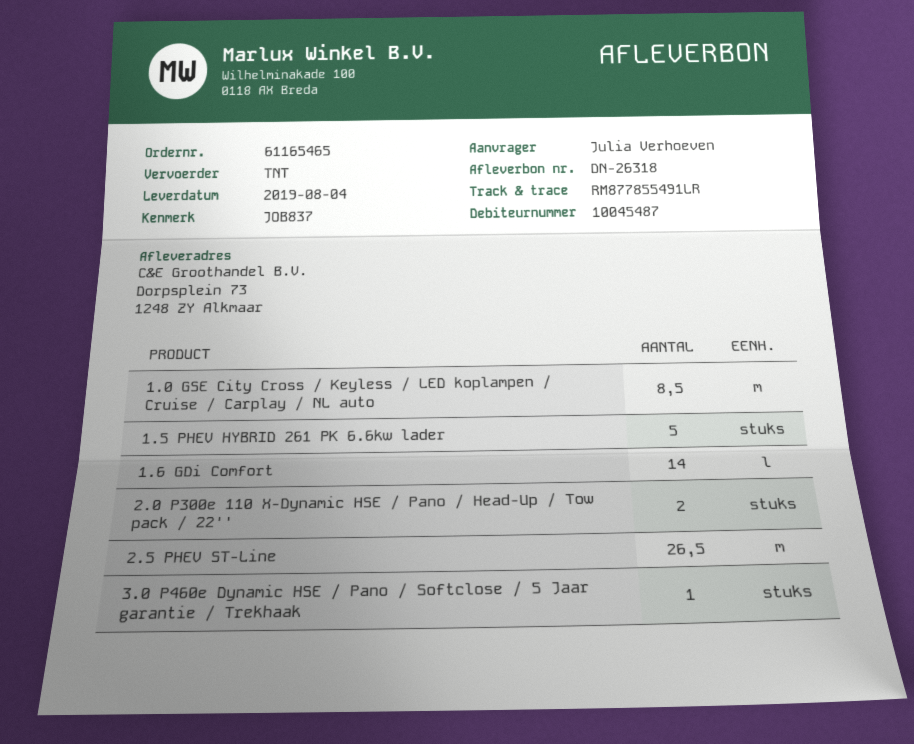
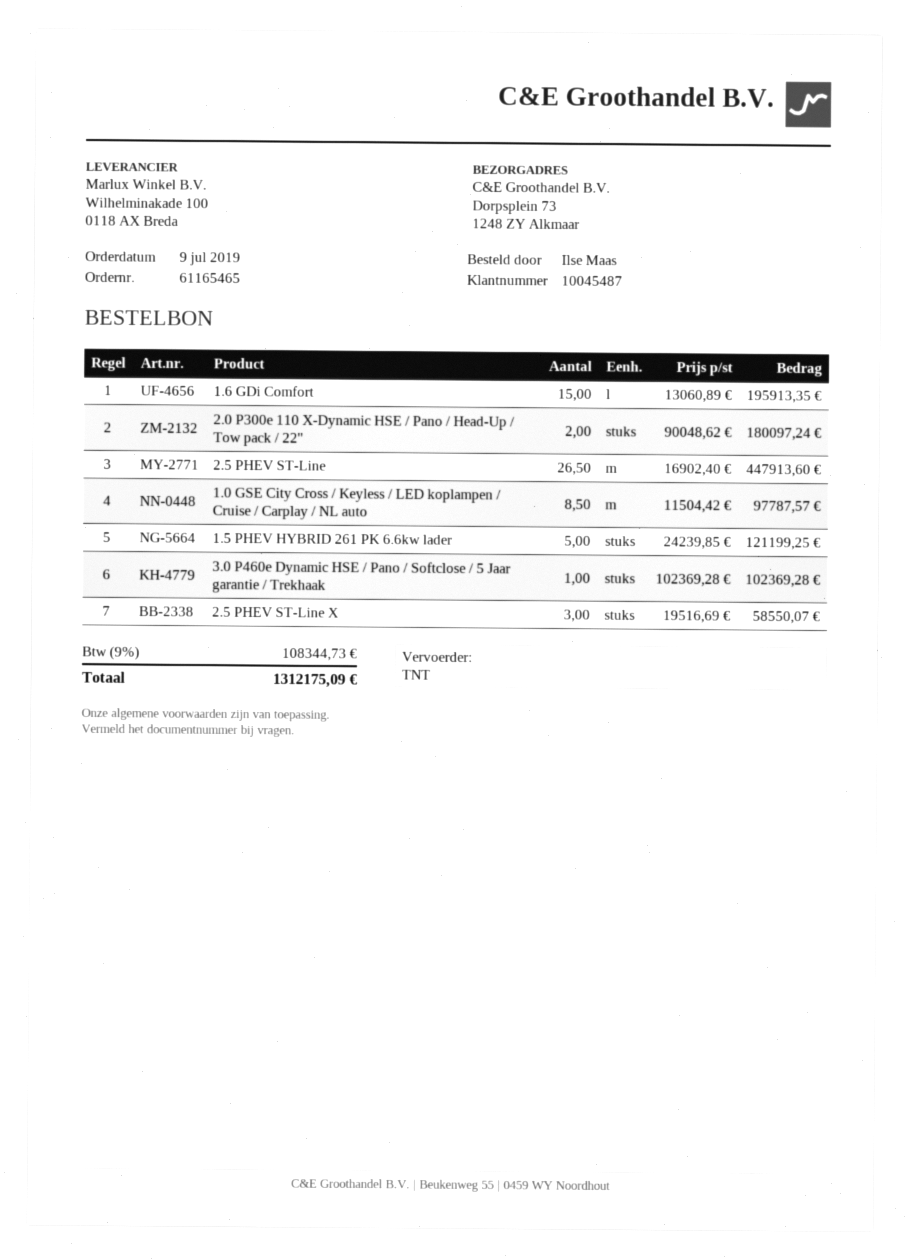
ordered by: Julia Verhoeven -> Ilse Maas
1.6 GDi Comfort: 14 -> 15
2.5 PHEV ST-Line X: none -> 3

